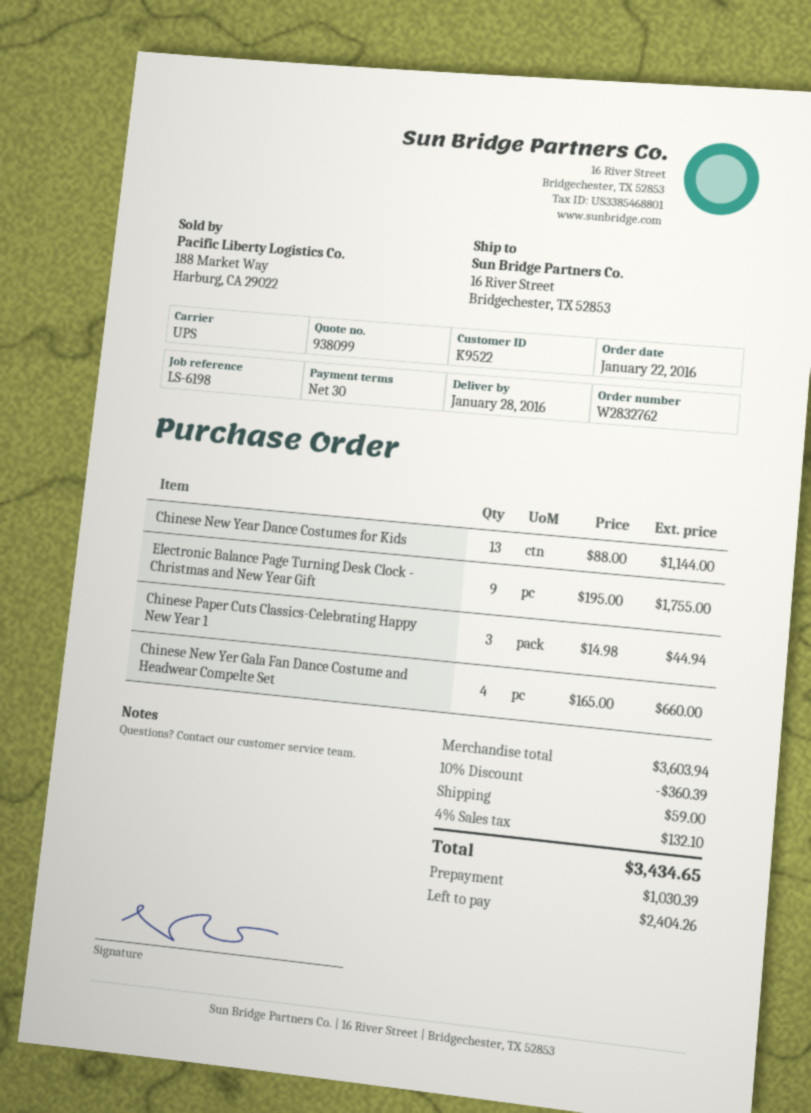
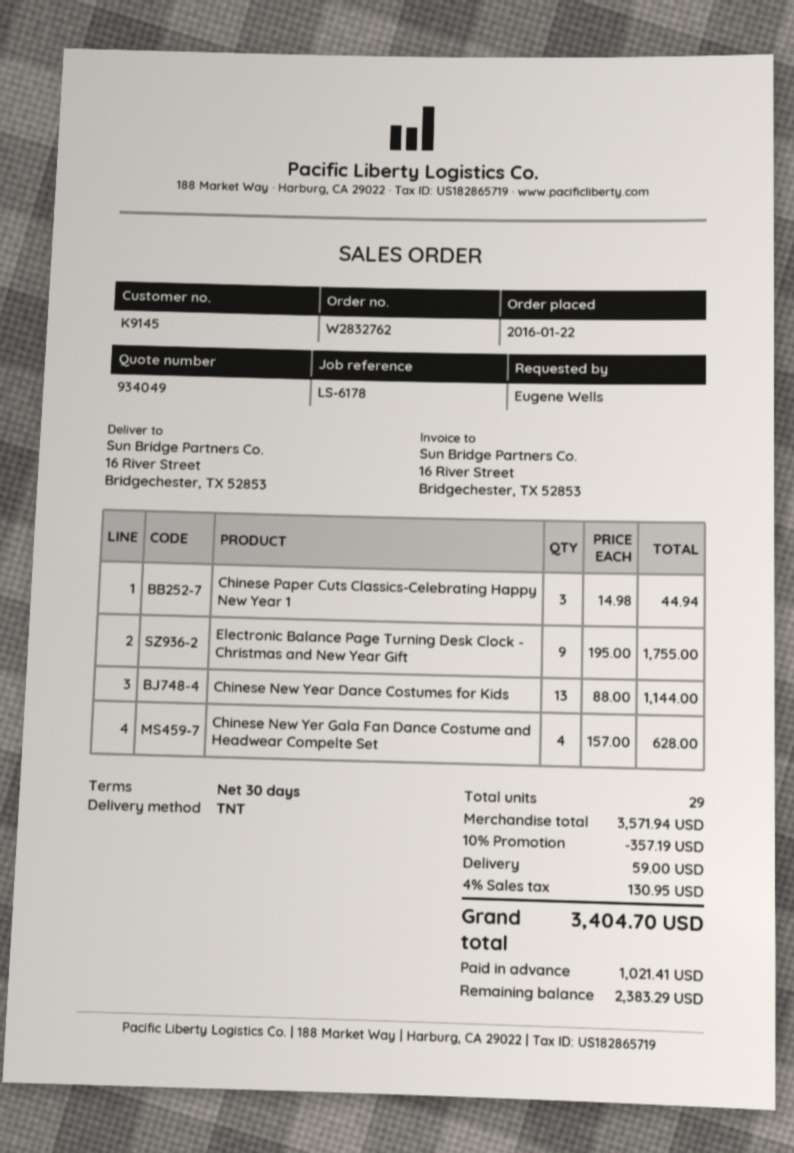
quote number: 938099 -> 934049
customer number: K9522 -> K9145
reference: LS-6198 -> LS-6178
shipping method: UPS -> TNT
Chinese New Yer Gala Fan Dance Costume and Headwear Compelte Set: 4 x 165.00 = 660.00 -> 4 x 157.00 = 628.00
subtotal: 3603.94 -> 3571.94
discount: 10% = 360.39 -> 10% = 357.19
tax: 4% = 132.10 -> 4% = 130.95
total: 3434.65 -> 3404.70
deposit: 1030.39 -> 1021.41
balance: 2404.26 -> 2383.29

